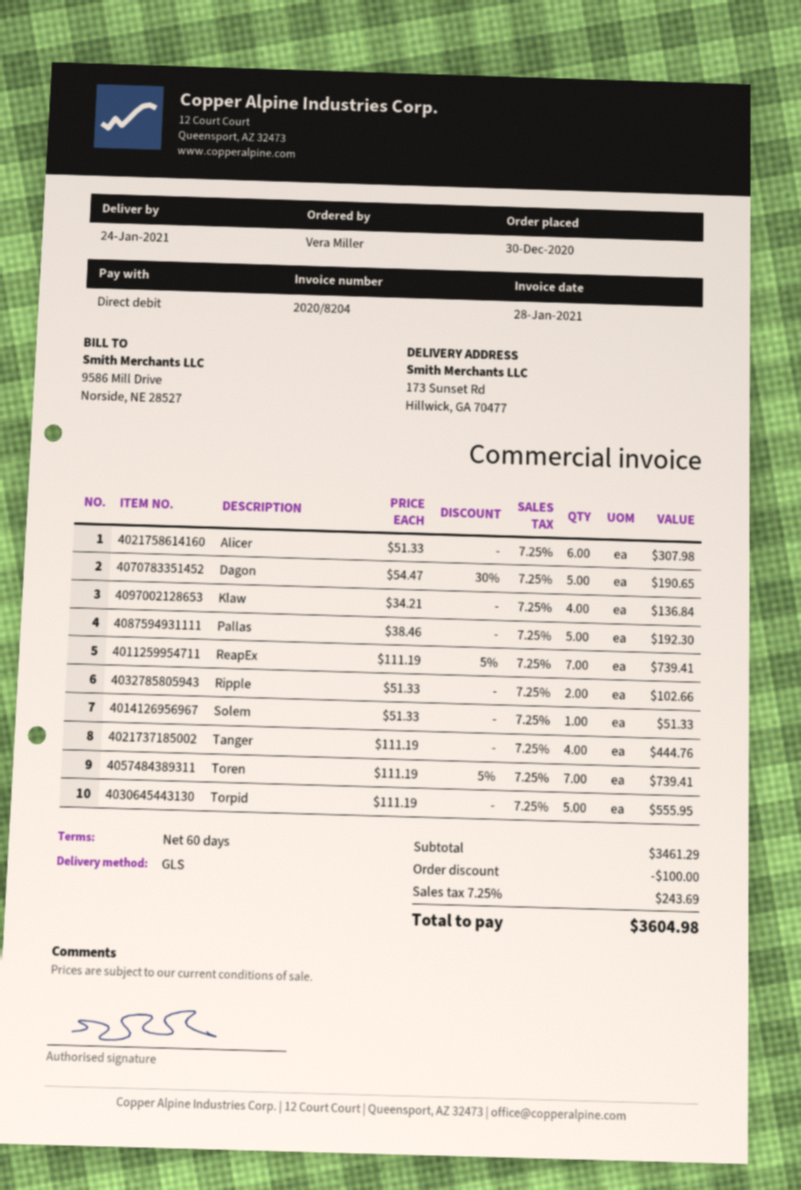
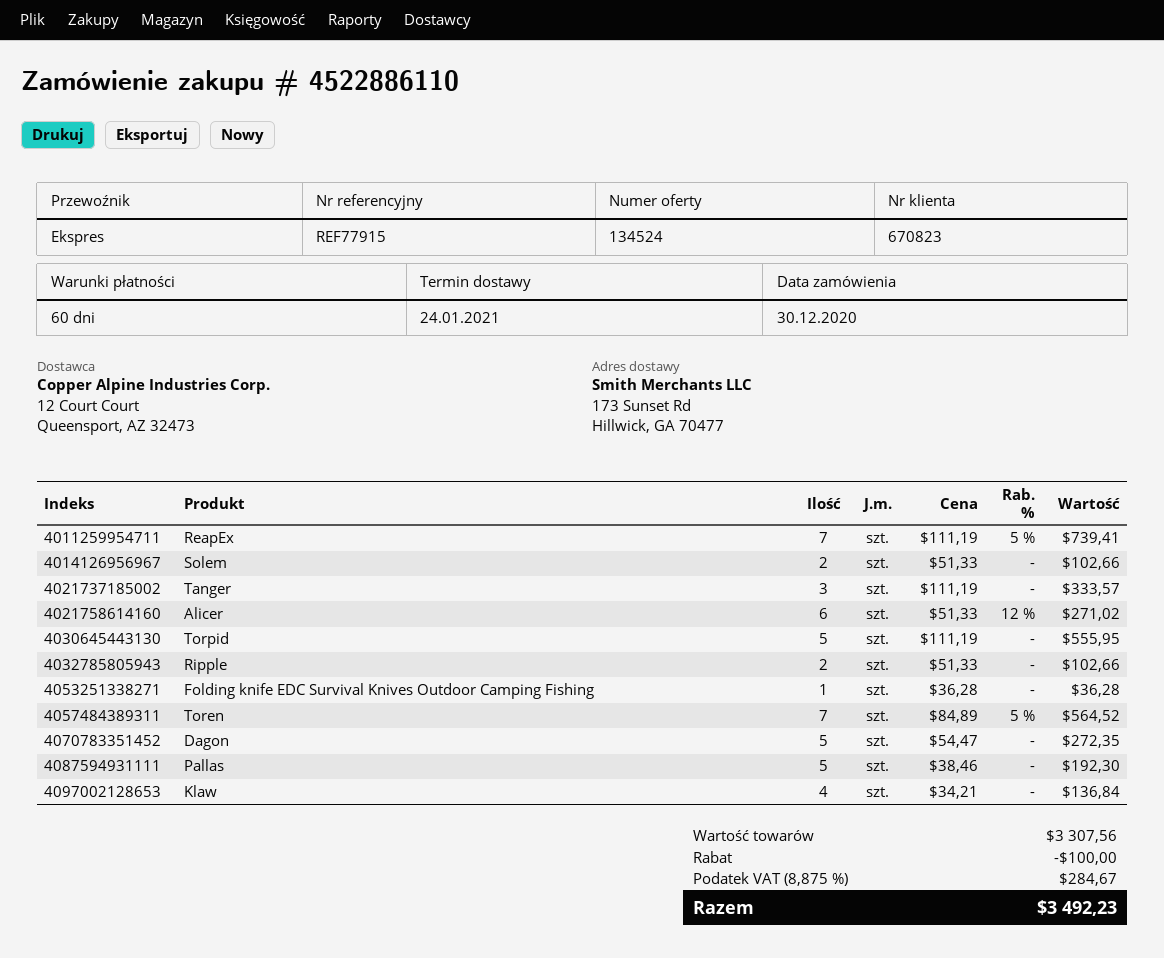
shipping method: GLS -> express
Alicer: 6 x 51.33 = 307.98 -> 6 x 51.33 - 12% = 271.02
Dagon: 5 x 54.47 - 30% = 190.65 -> 5 x 54.47 = 272.35
Solem: 1 x 51.33 = 51.33 -> 2 x 51.33 = 102.66
Tanger: 4 x 111.19 = 444.76 -> 3 x 111.19 = 333.57
Toren: 7 x 111.19 - 5% = 739.41 -> 7 x 84.89 - 5% = 564.52
Folding knife EDC Survival Knives Outdoor Camping Fishing: none -> 1 x 36.28 = 36.28
subtotal: 3461.29 -> 3307.56
tax: 7.25% = 243.69 -> 8.875% = 284.67
total: 3604.98 -> 3492.23

